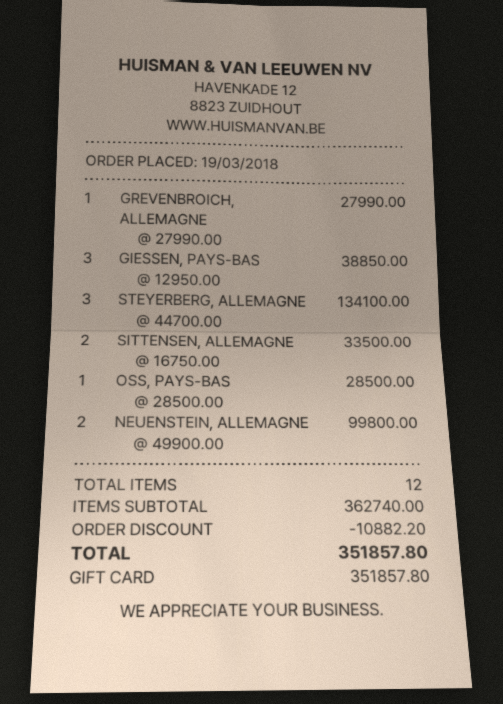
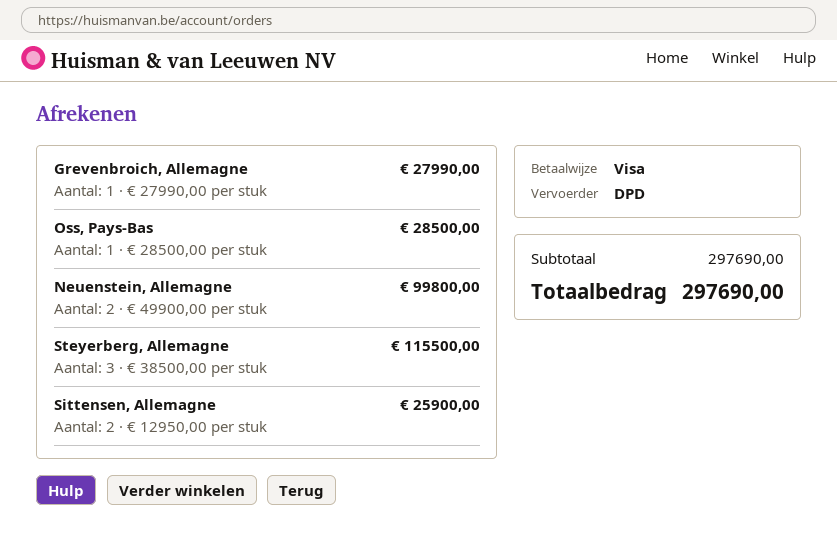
payment method: gift card -> Visa
GIESSEN, PAYS-BAS: 3 x 12950.00 = 38850.00 -> none
STEYERBERG, ALLEMAGNE: 3 x 44700.00 = 134100.00 -> 3 x 38500.00 = 115500.00
SITTENSEN, ALLEMAGNE: 2 x 16750.00 = 33500.00 -> 2 x 12950.00 = 25900.00
subtotal: 362740.00 -> 297690.00
discount: 10882.20 -> none
total: 351857.80 -> 297690.00

